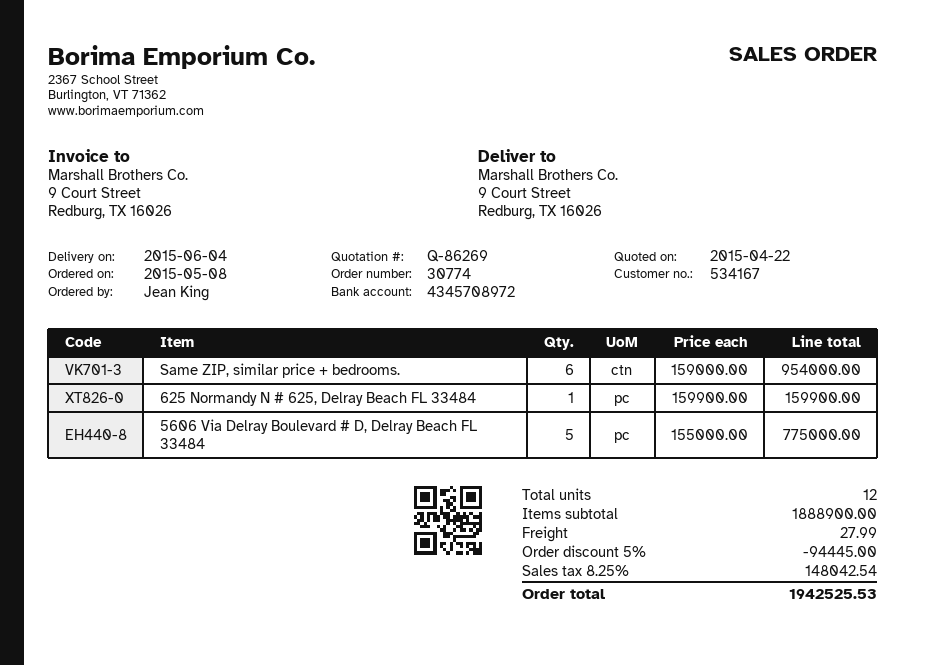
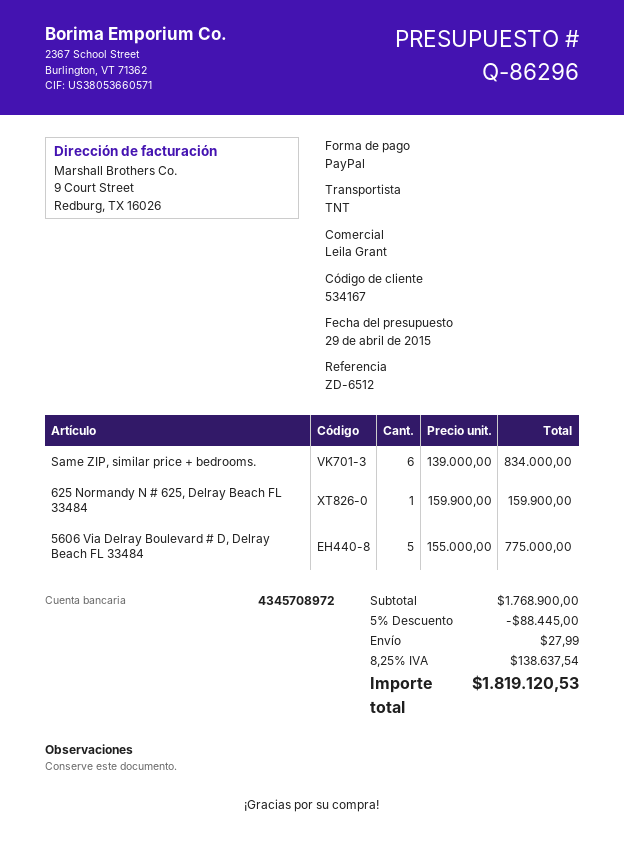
quote number: Q-86269 -> Q-86296
quote date: 2015-04-22 -> 2015-04-29
Same ZIP, similar price + bedrooms.: 6 x 159000.00 = 954000.00 -> 6 x 139000.00 = 834000.00
subtotal: 1888900.00 -> 1768900.00
discount: 5% = 94445.00 -> 5% = 88445.00
tax: 8.25% = 148042.54 -> 8.25% = 138637.54
total: 1942525.53 -> 1819120.53

